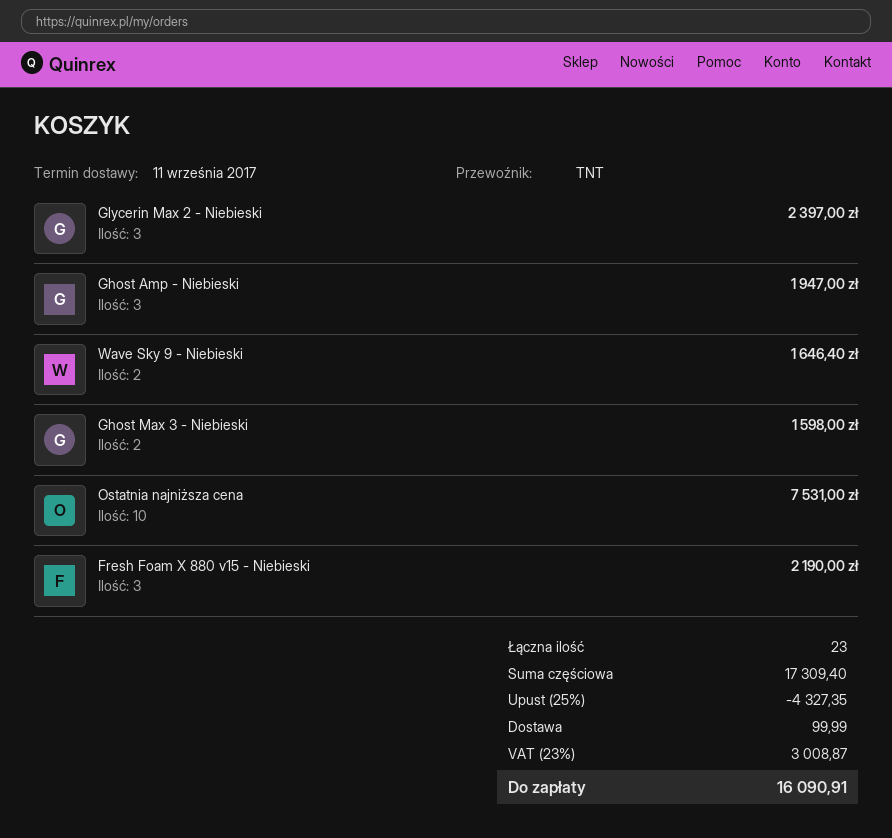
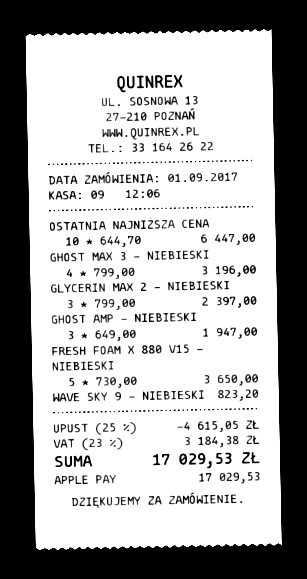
Wave Sky 9 - Niebieski: 2 for 1646.40 -> 1 for 823.20
Ghost Max 3 - Niebieski: 2 for 1598.00 -> 4 for 3196.00
Ostatnia najniższa cena: 10 for 7531.00 -> 10 for 6447.00
Fresh Foam X 880 v15 - Niebieski: 3 for 2190.00 -> 5 for 3650.00
discount: 25% = 4327.35 -> 25% = 4615.05
shipping: 99.99 -> none
tax: 23% = 3008.87 -> 23% = 3184.38
total: 16090.91 -> 17029.53

